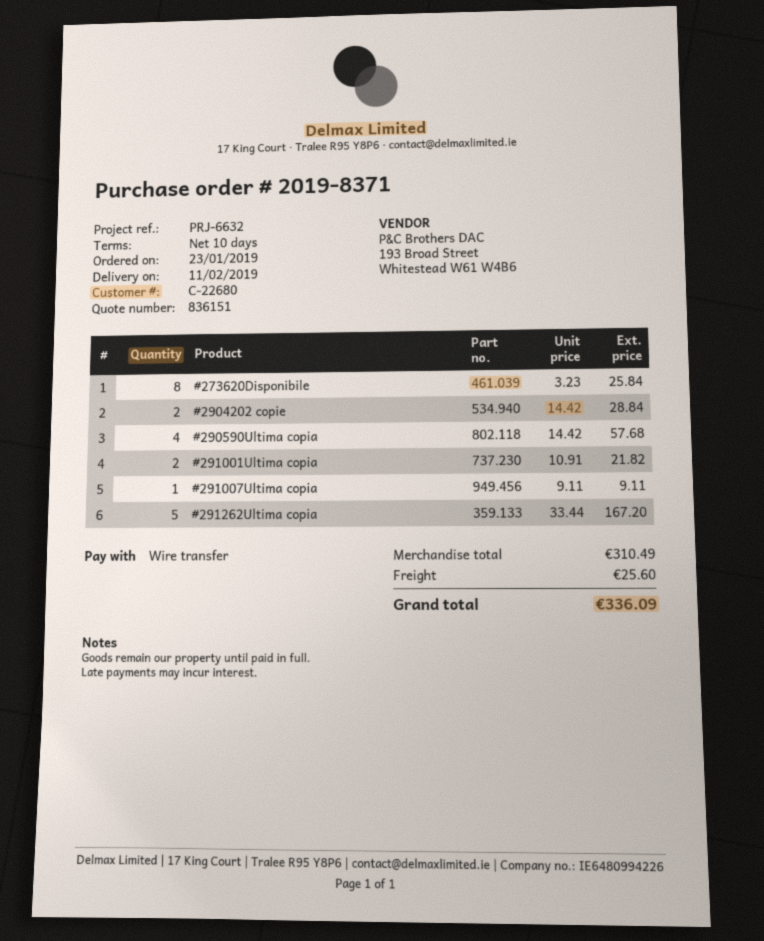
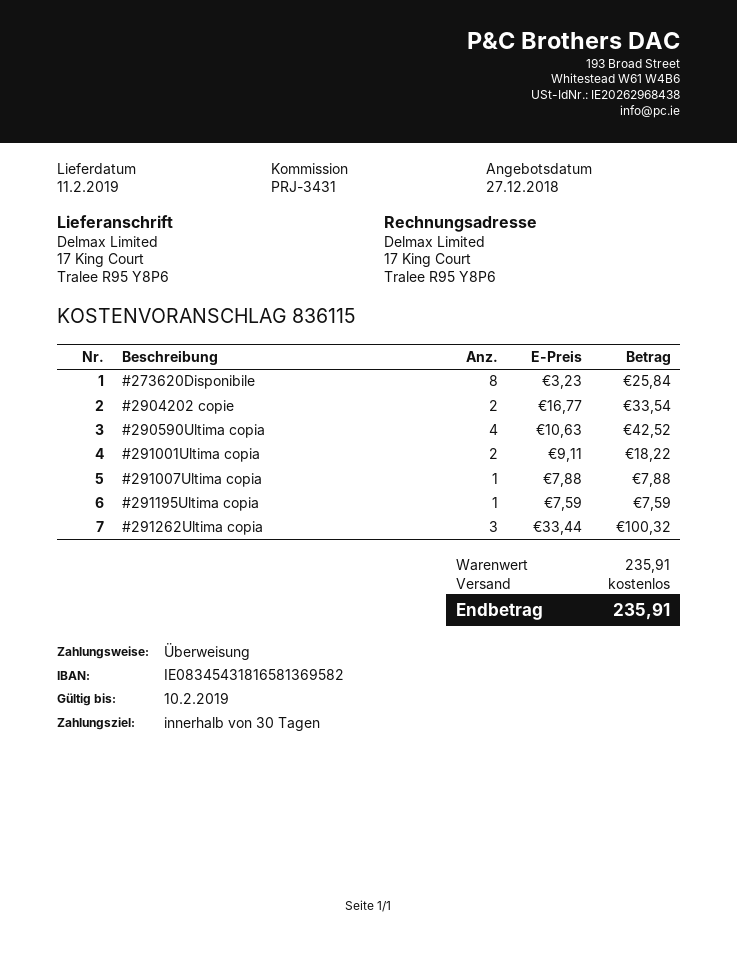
quote number: 836151 -> 836115
payment terms: 10 days -> 30 days
reference: PRJ-6632 -> PRJ-3431
#2904202 copie: 2 x 14.42 = 28.84 -> 2 x 16.77 = 33.54
#290590Ultima copia: 4 x 14.42 = 57.68 -> 4 x 10.63 = 42.52
#291001Ultima copia: 2 x 10.91 = 21.82 -> 2 x 9.11 = 18.22
#291007Ultima copia: 1 x 9.11 = 9.11 -> 1 x 7.88 = 7.88
#291262Ultima copia: 5 x 33.44 = 167.20 -> 3 x 33.44 = 100.32
#291195Ultima copia: none -> 1 x 7.59 = 7.59
subtotal: 310.49 -> 235.91
shipping: 25.60 -> 0.00
total: 336.09 -> 235.91

